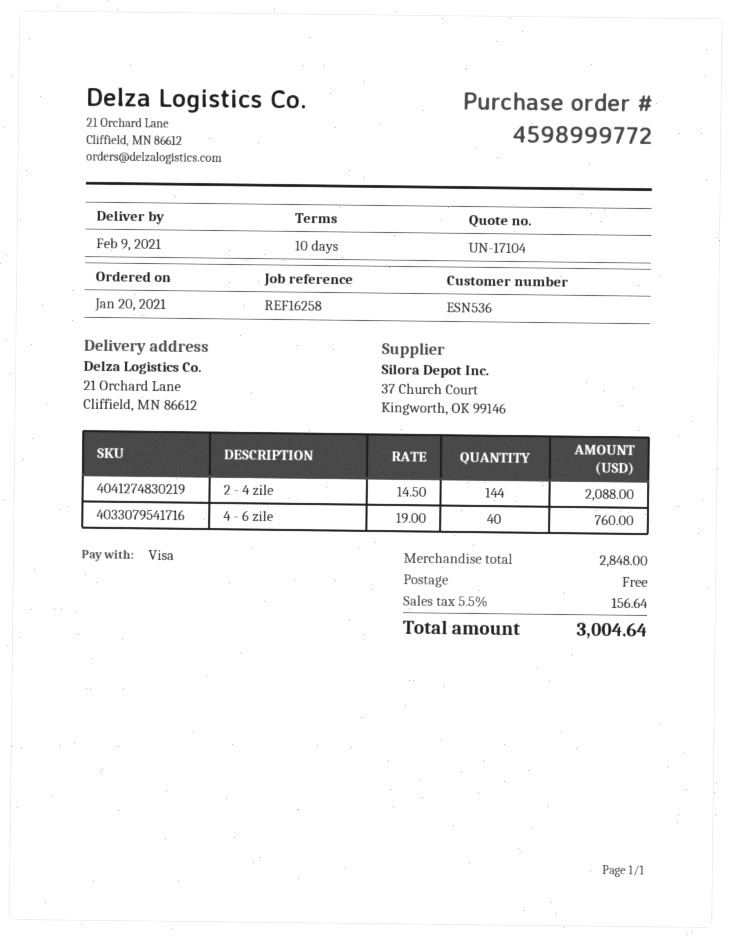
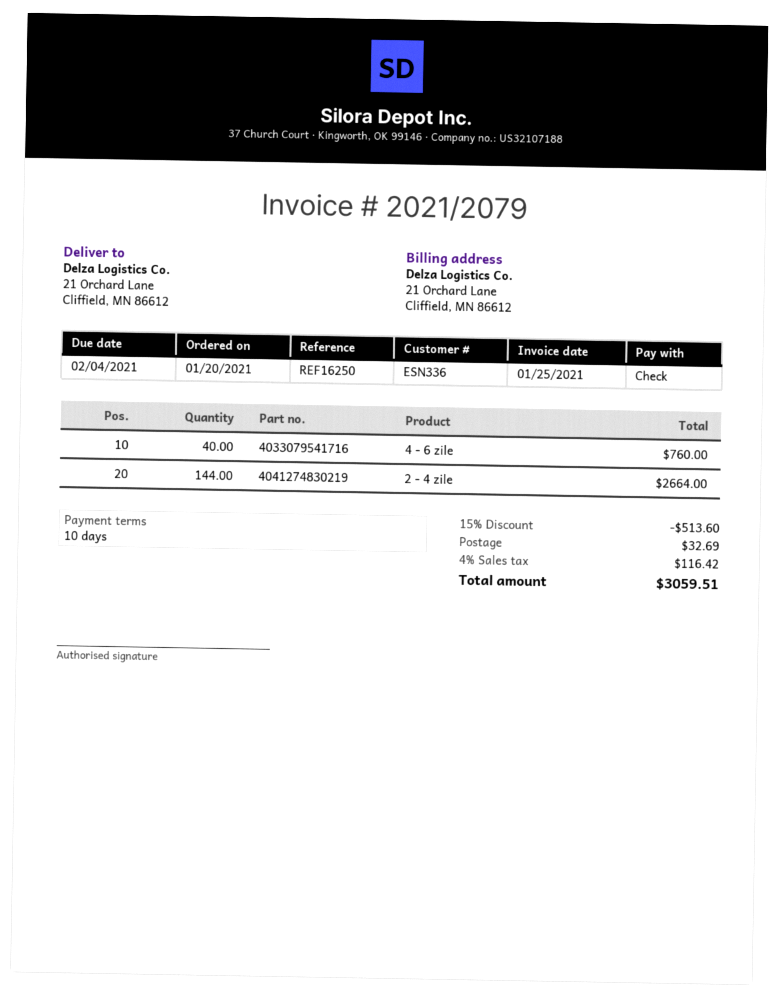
customer number: ESN536 -> ESN336
reference: REF16258 -> REF16250
payment method: Visa -> cheque
2 - 4 zile: 144 for 2088.00 -> 144 for 2664.00
discount: none -> 15% = 513.60
shipping: 0.00 -> 32.69
tax: 5.5% = 156.64 -> 4% = 116.42
total: 3004.64 -> 3059.51

